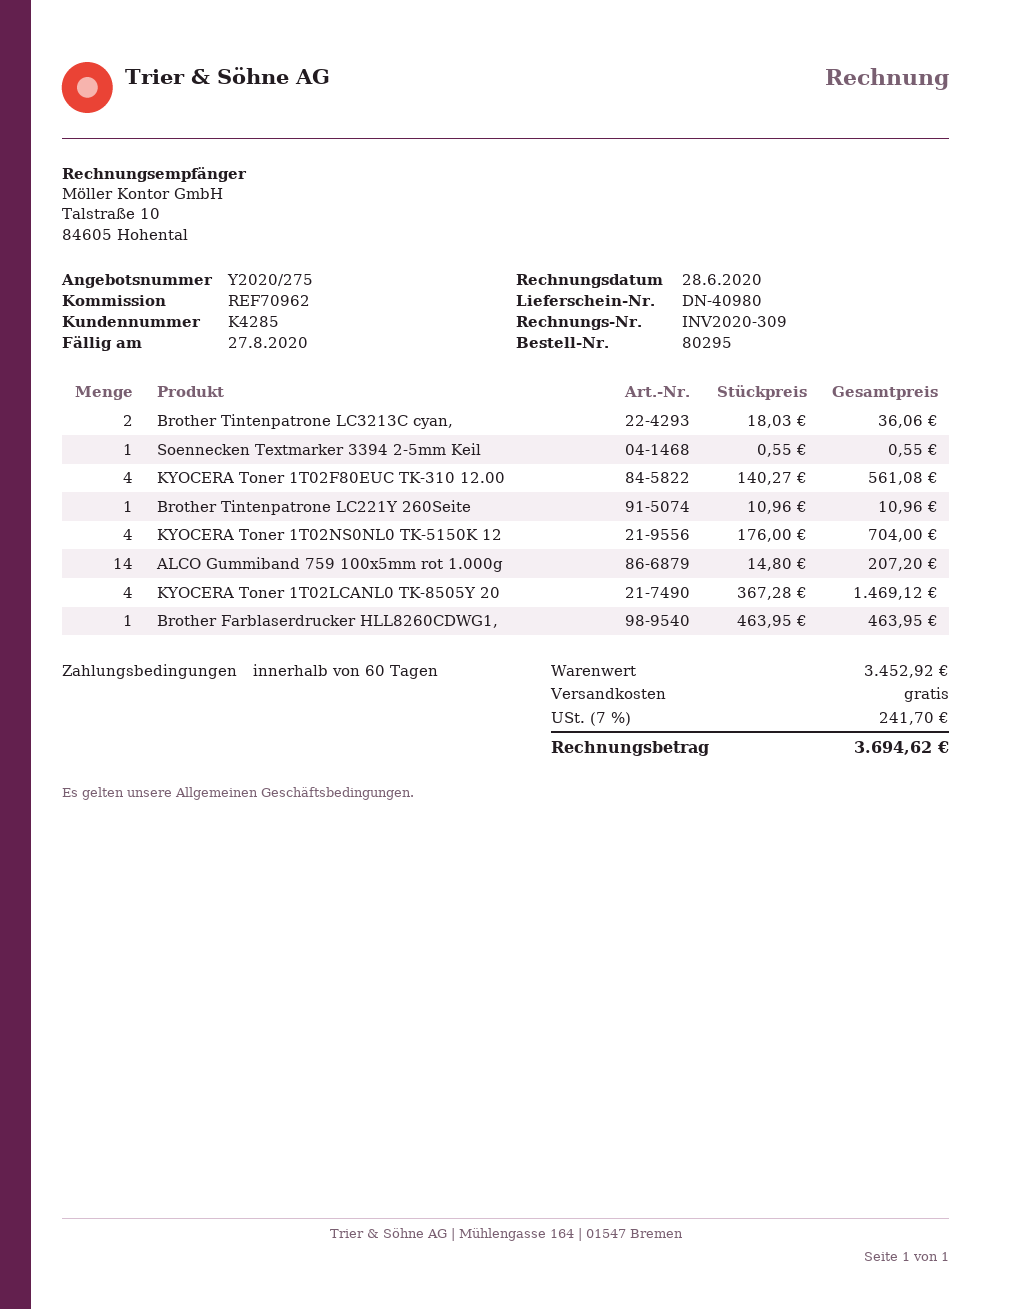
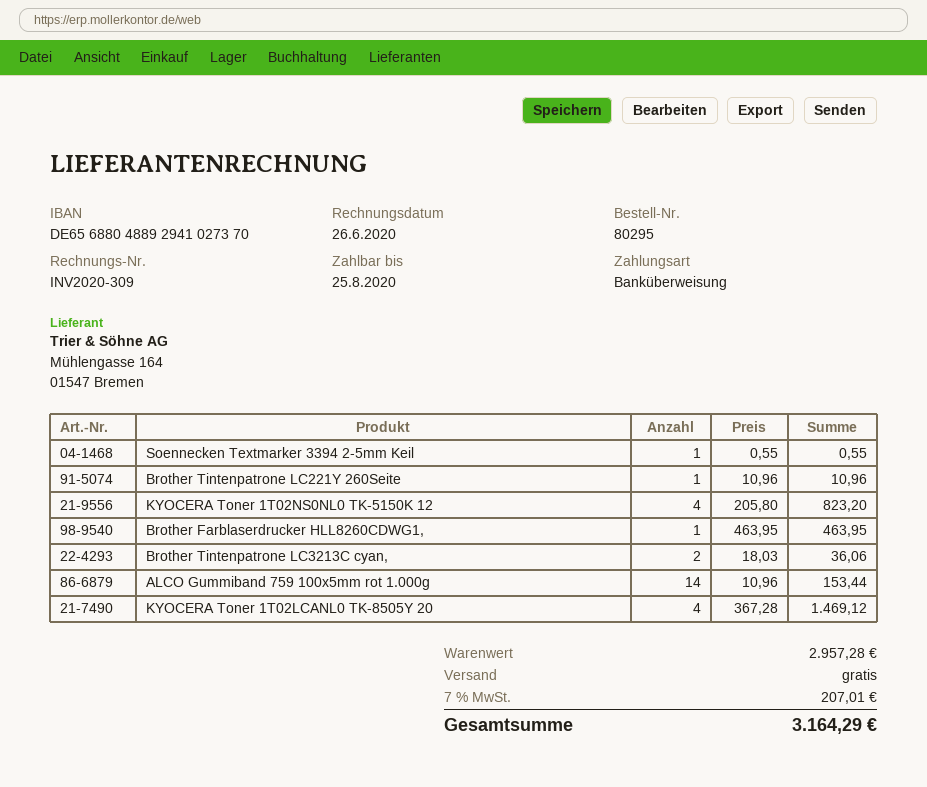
invoice date: 2020-06-28 -> 2020-06-26
due date: 2020-08-27 -> 2020-08-25
KYOCERA Toner 1T02F80EUC TK-310 12.00: 4 x 140.27 = 561.08 -> none
KYOCERA Toner 1T02NS0NL0 TK-5150K 12: 4 x 176.00 = 704.00 -> 4 x 205.80 = 823.20
ALCO Gummiband 759 100x5mm rot 1.000g: 14 x 14.80 = 207.20 -> 14 x 10.96 = 153.44
subtotal: 3452.92 -> 2957.28
tax: 7% = 241.70 -> 7% = 207.01
total: 3694.62 -> 3164.29

